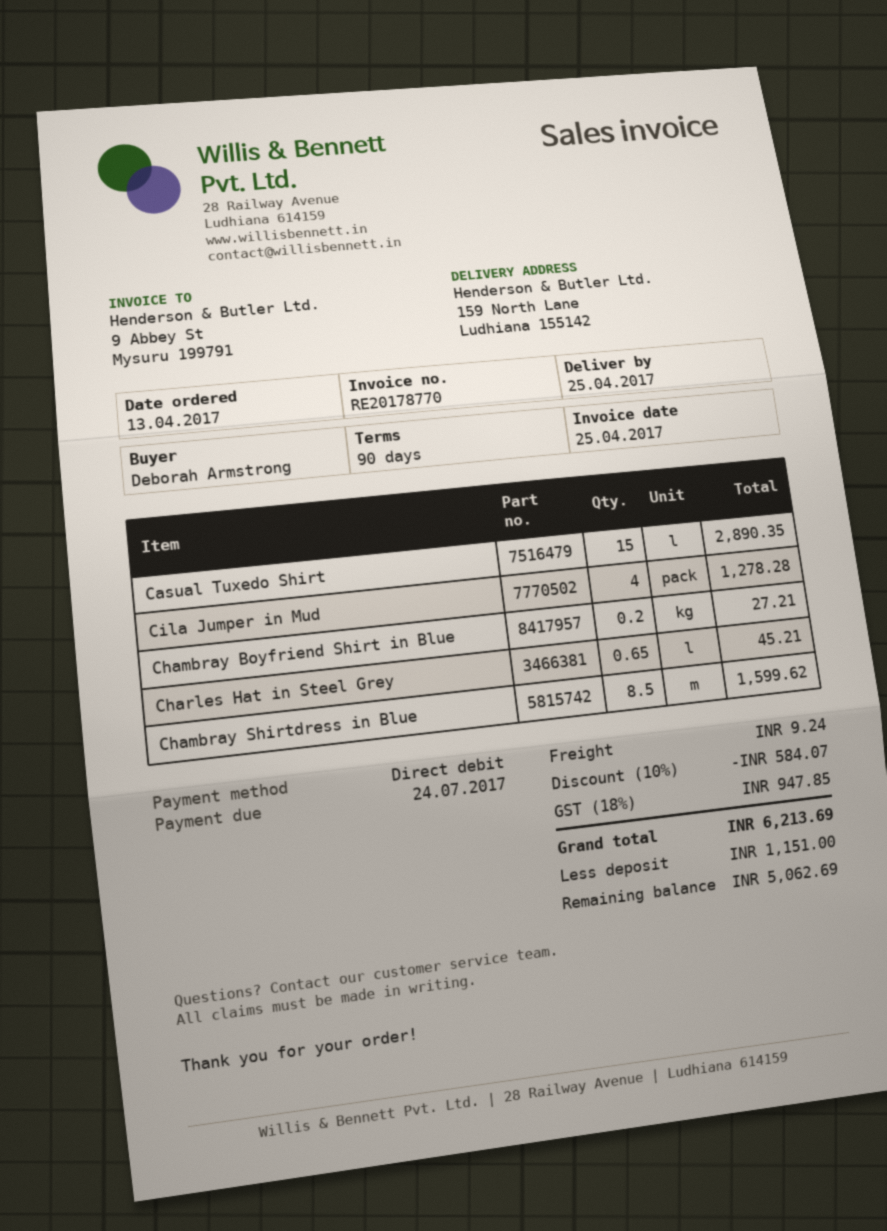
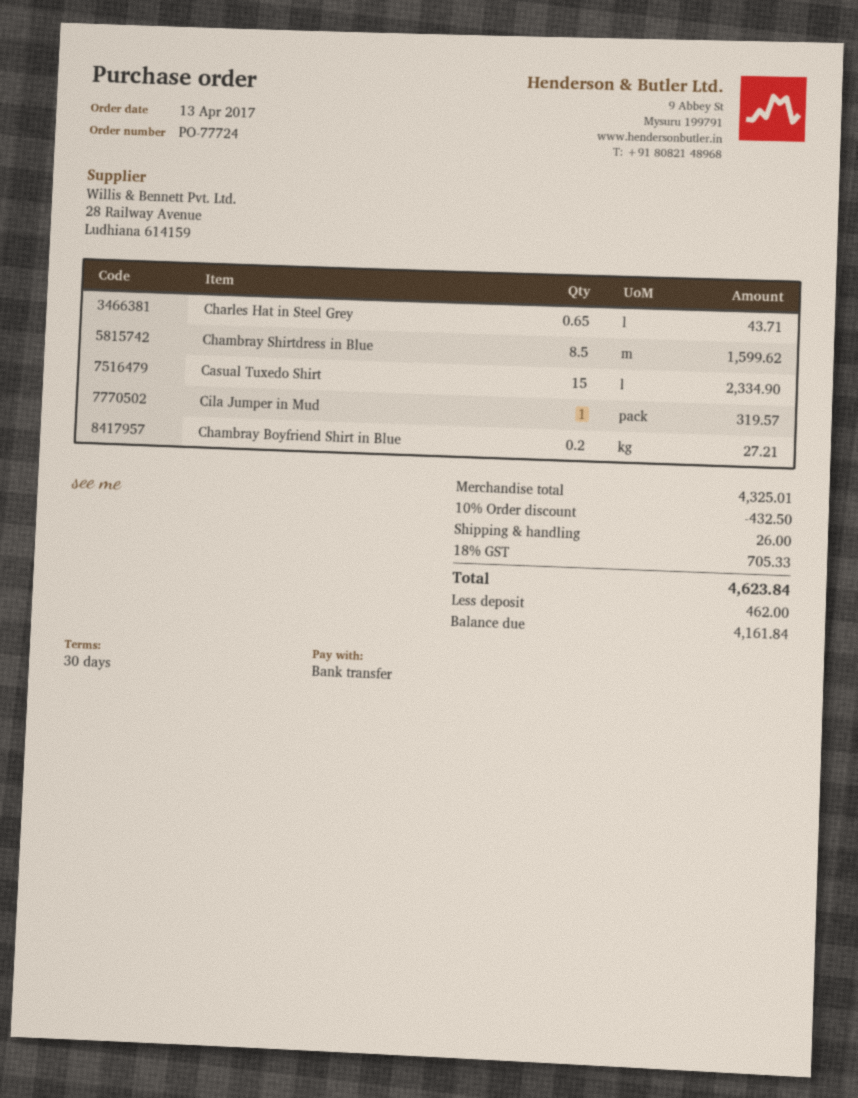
payment terms: 90 days -> 30 days
payment method: direct debit -> bank transfer
Casual Tuxedo Shirt: 15 for 2890.35 -> 15 for 2334.90
Cila Jumper in Mud: 4 for 1278.28 -> 1 for 319.57
Charles Hat in Steel Grey: 0.65 for 45.21 -> 0.65 for 43.71
discount: 10% = 584.07 -> 10% = 432.50
shipping: 9.24 -> 26.00
tax: 18% = 947.85 -> 18% = 705.33
total: 6213.69 -> 4623.84
deposit: 1151.00 -> 462.00
balance: 5062.69 -> 4161.84

